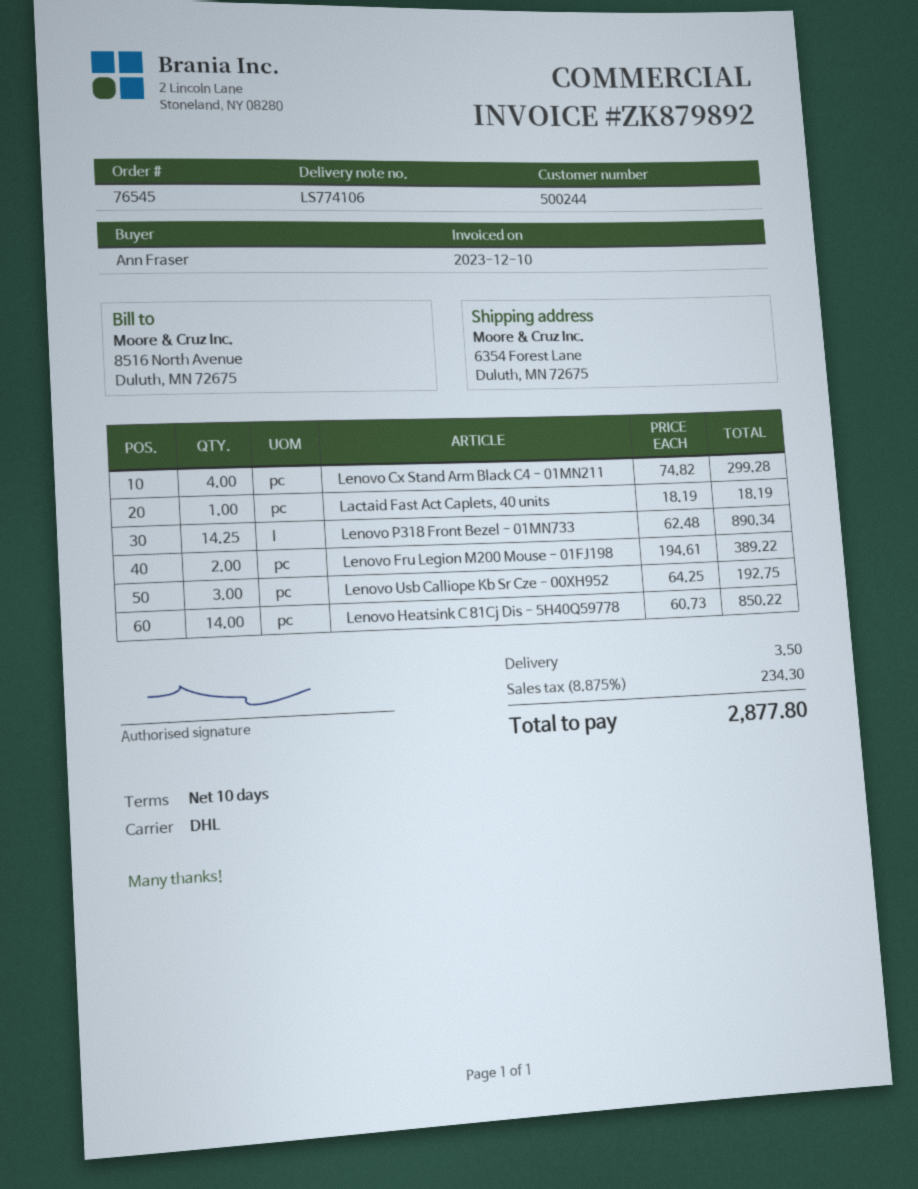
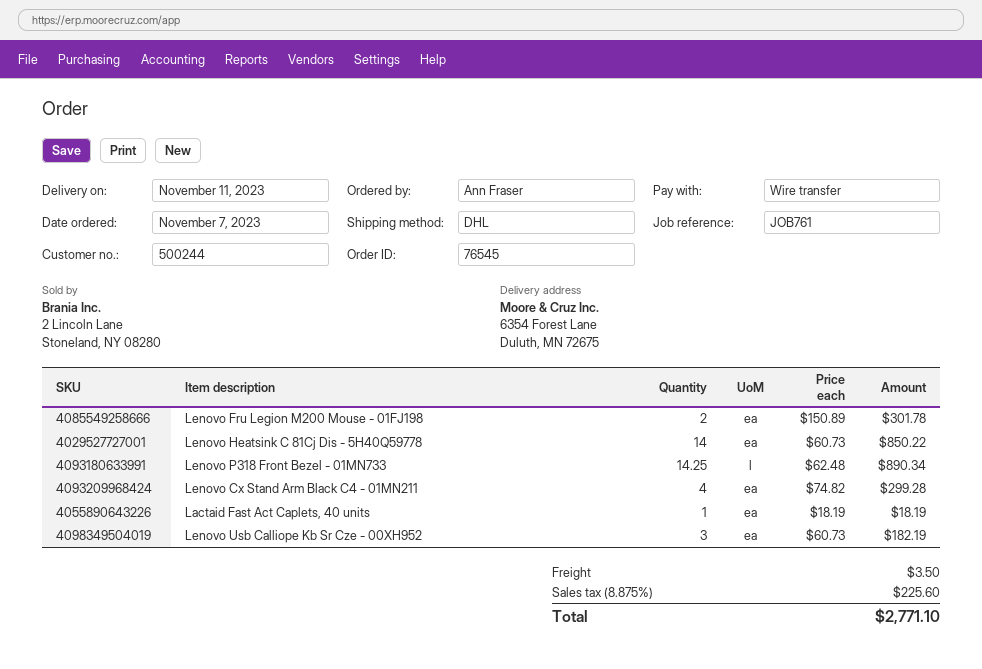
Lenovo Fru Legion M200 Mouse - 01FJ198: 2 x 194.61 = 389.22 -> 2 x 150.89 = 301.78
Lenovo Usb Calliope Kb Sr Cze - 00XH952: 3 x 64.25 = 192.75 -> 3 x 60.73 = 182.19
tax: 8.875% = 234.30 -> 8.875% = 225.60
total: 2877.80 -> 2771.10

